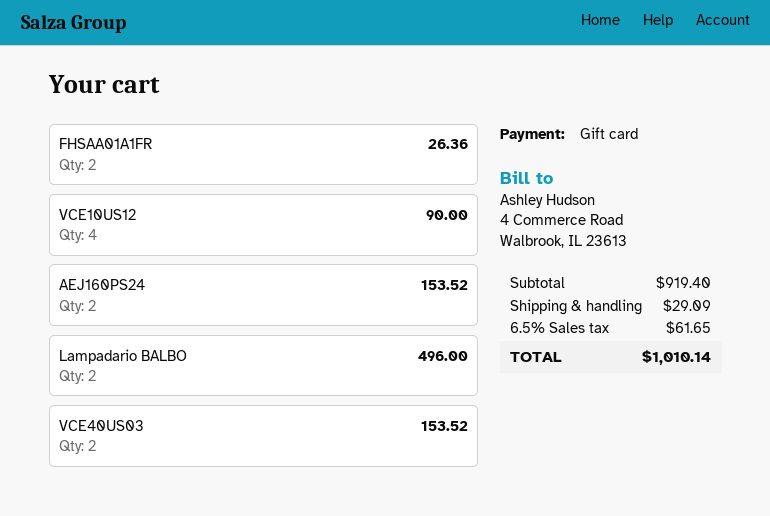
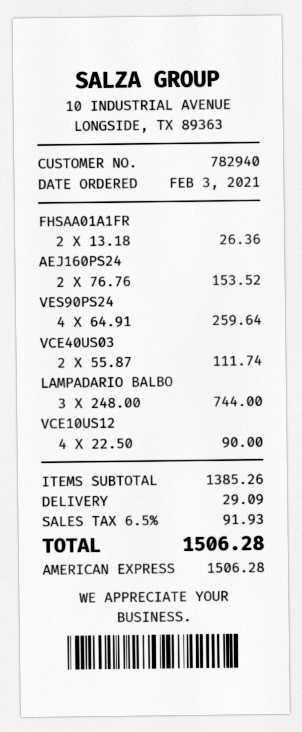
payment method: gift card -> American Express
Lampadario BALBO: 2 for 496.00 -> 3 for 744.00
VCE40US03: 2 for 153.52 -> 2 for 111.74
VES90PS24: none -> 4 for 259.64
subtotal: 919.40 -> 1385.26
tax: 6.5% = 61.65 -> 6.5% = 91.93
total: 1010.14 -> 1506.28

